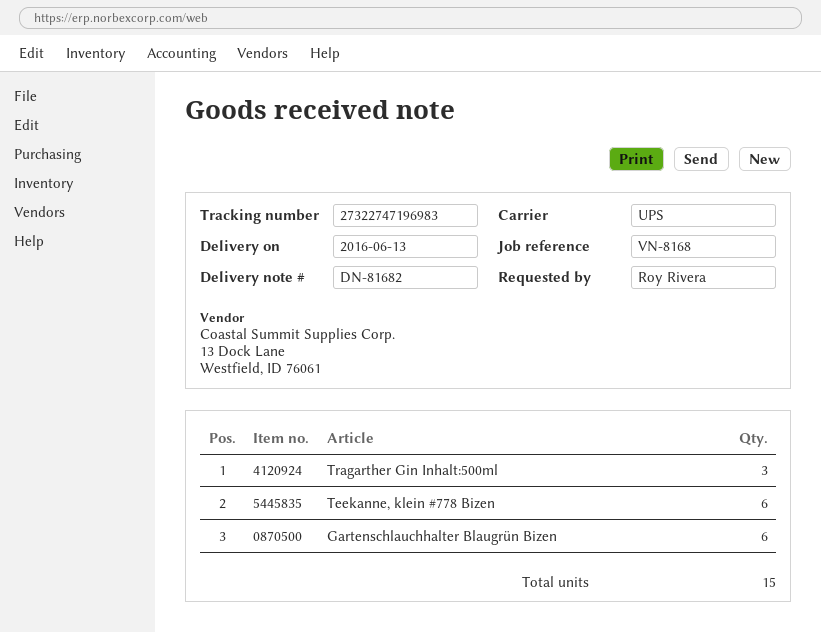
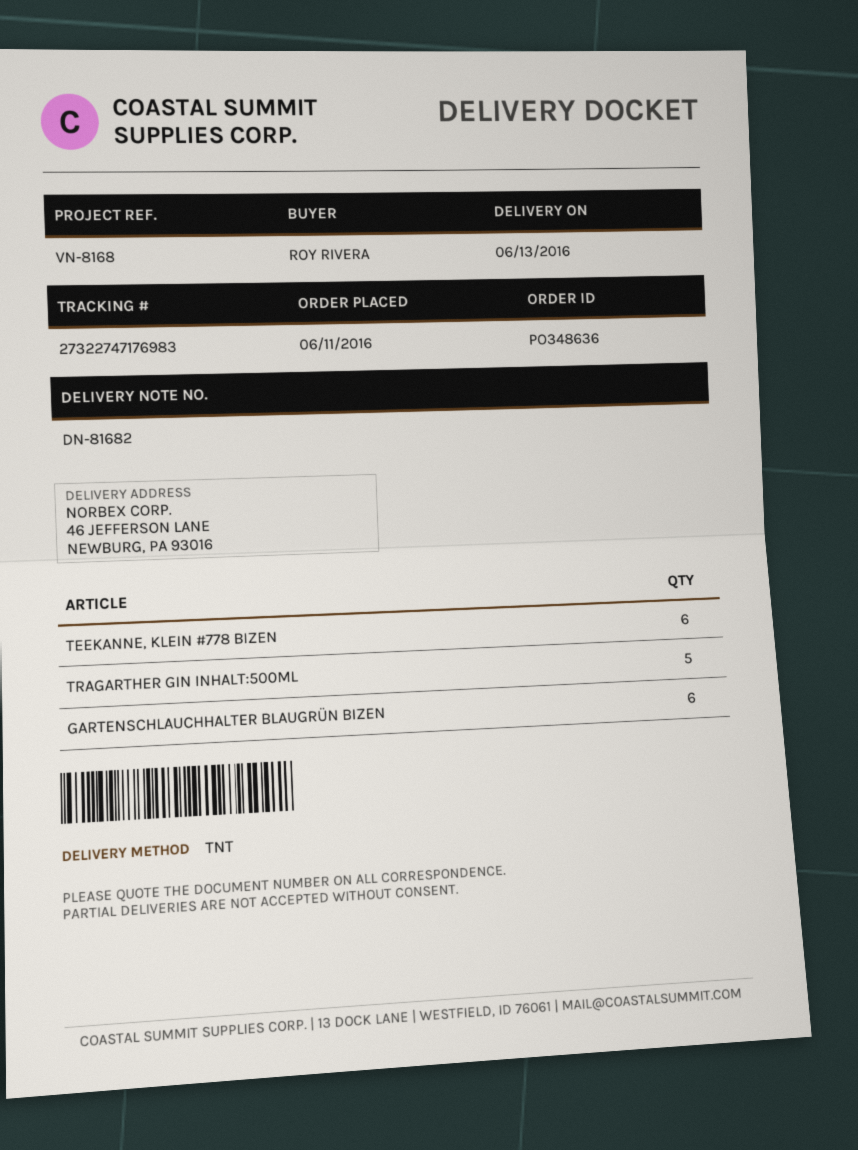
shipping method: UPS -> TNT
tracking number: 27322747196983 -> 27322747176983
Tragarther Gin Inhalt:500ml: 3 -> 5

